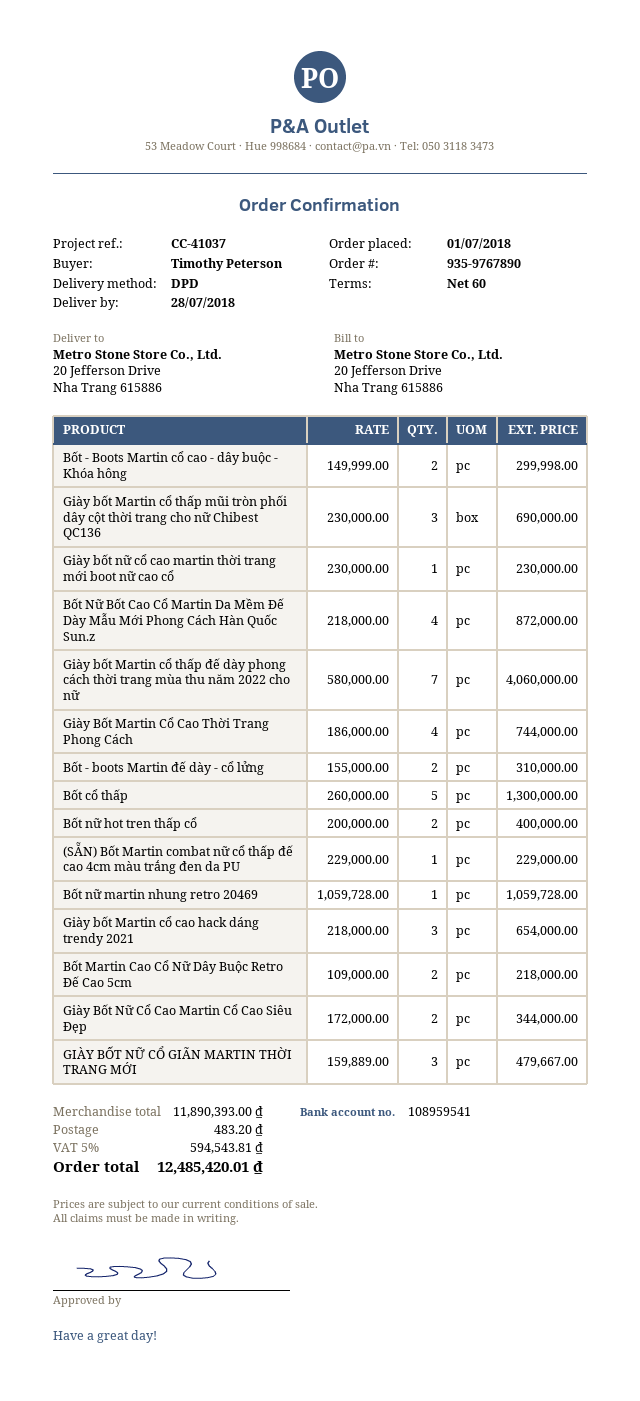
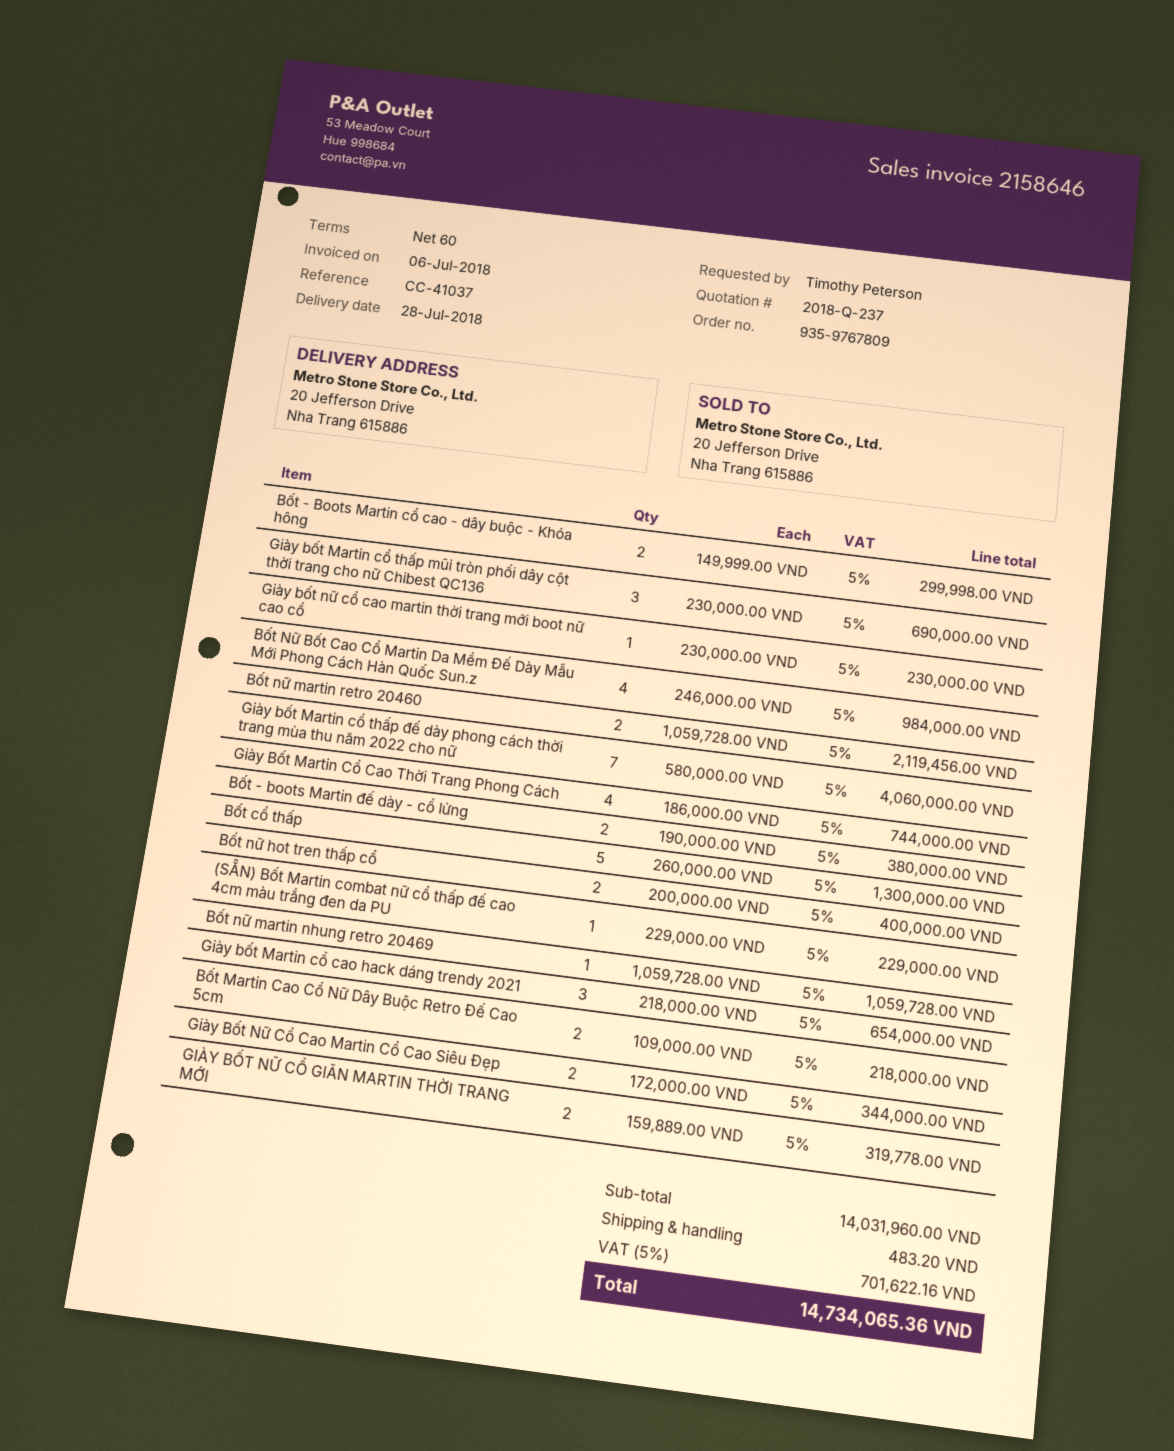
order number: 935-9767890 -> 935-9767809
Bốt Nữ Bốt Cao Cổ Martin Da Mềm Đế Dày Mẫu Mới Phong Cách Hàn Quốc Sun.z: 4 x 218000.00 = 872000.00 -> 4 x 246000.00 = 984000.00
Bốt - boots Martin đế dày - cổ lửng: 2 x 155000.00 = 310000.00 -> 2 x 190000.00 = 380000.00
GIÀY BỐT NỮ CỔ GIÃN MARTIN THỜI TRANG MỚI: 3 x 159889.00 = 479667.00 -> 2 x 159889.00 = 319778.00
Bốt nữ martin retro 20460: none -> 2 x 1059728.00 = 2119456.00
subtotal: 11890393.00 -> 14031960.00
tax: 5% = 594543.81 -> 5% = 701622.16
total: 12485420.01 -> 14734065.36

